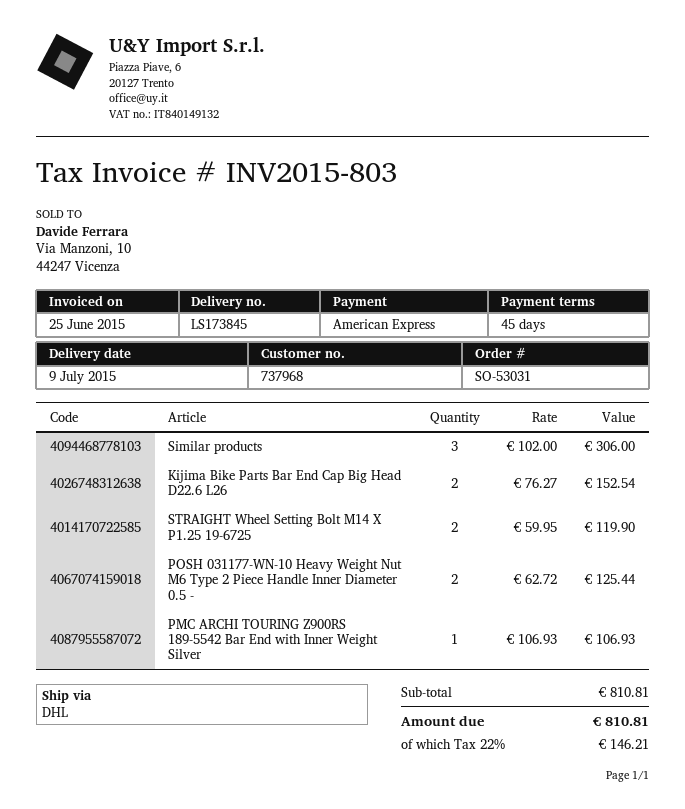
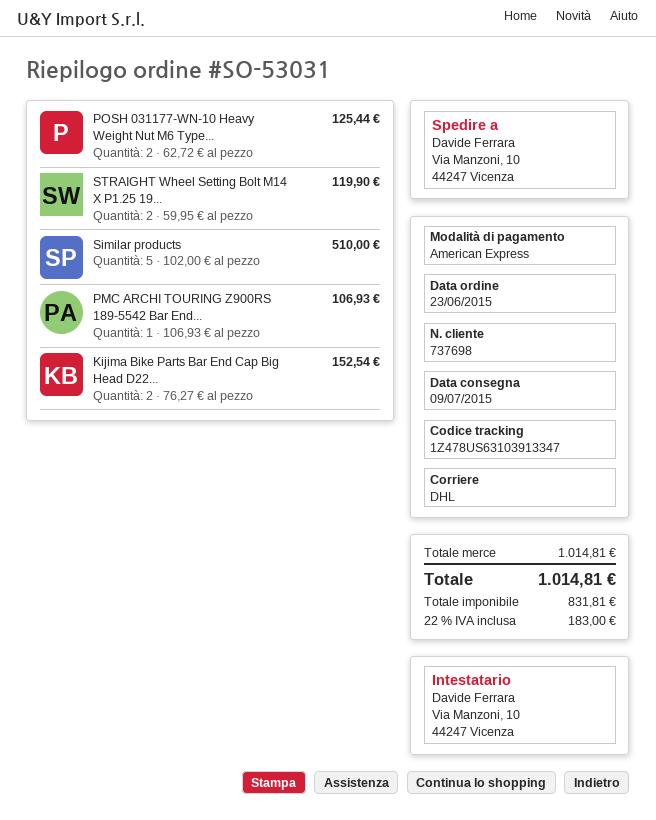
customer number: 737968 -> 737698
Similar products: 3 x 102.00 = 306.00 -> 5 x 102.00 = 510.00
subtotal: 810.81 -> 1014.81
tax: 22% = 146.21 -> 22% = 183.00
total: 810.81 -> 1014.81

